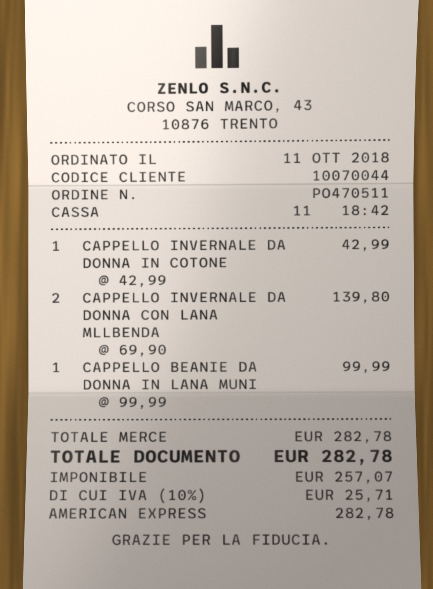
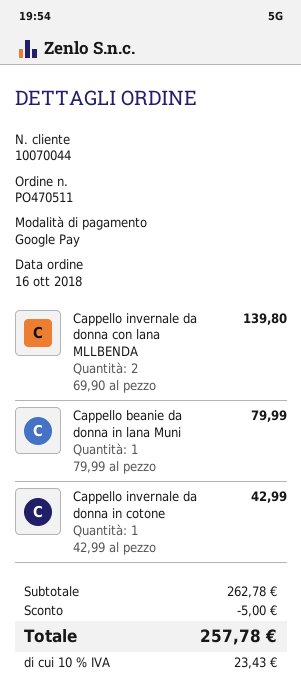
order date: 2018-10-11 -> 2018-10-16
payment method: American Express -> Google Pay
CAPPELLO BEANIE DA DONNA IN LANA MUNI: 1 x 99.99 = 99.99 -> 1 x 79.99 = 79.99
subtotal: 282.78 -> 262.78
discount: none -> 5.00
tax: 10% = 25.71 -> 10% = 23.43
total: 282.78 -> 257.78

